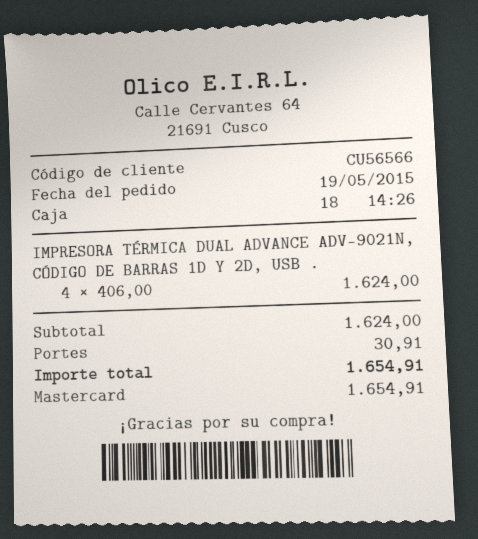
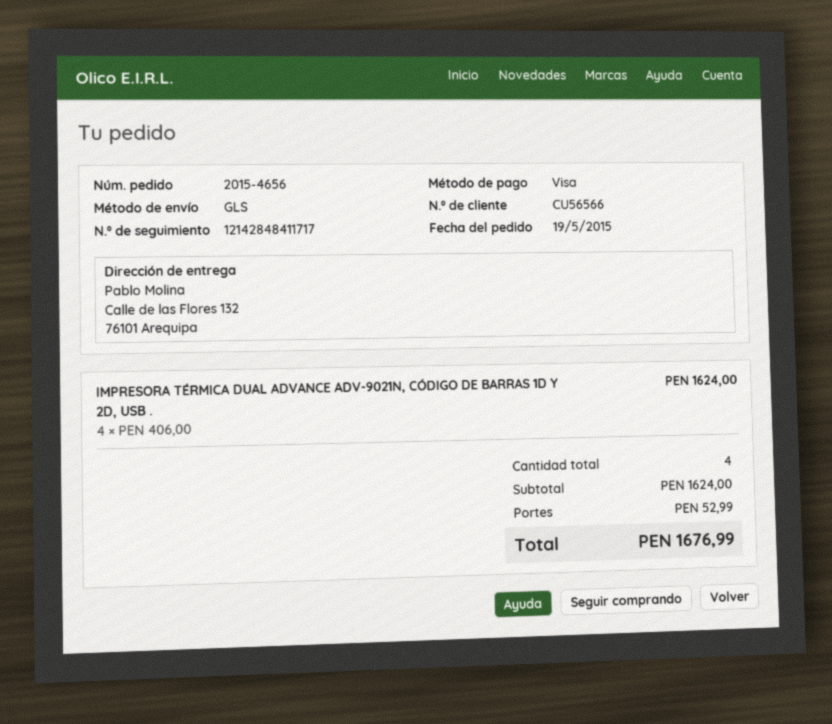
payment method: Mastercard -> Visa
shipping: 30.91 -> 52.99
total: 1654.91 -> 1676.99

